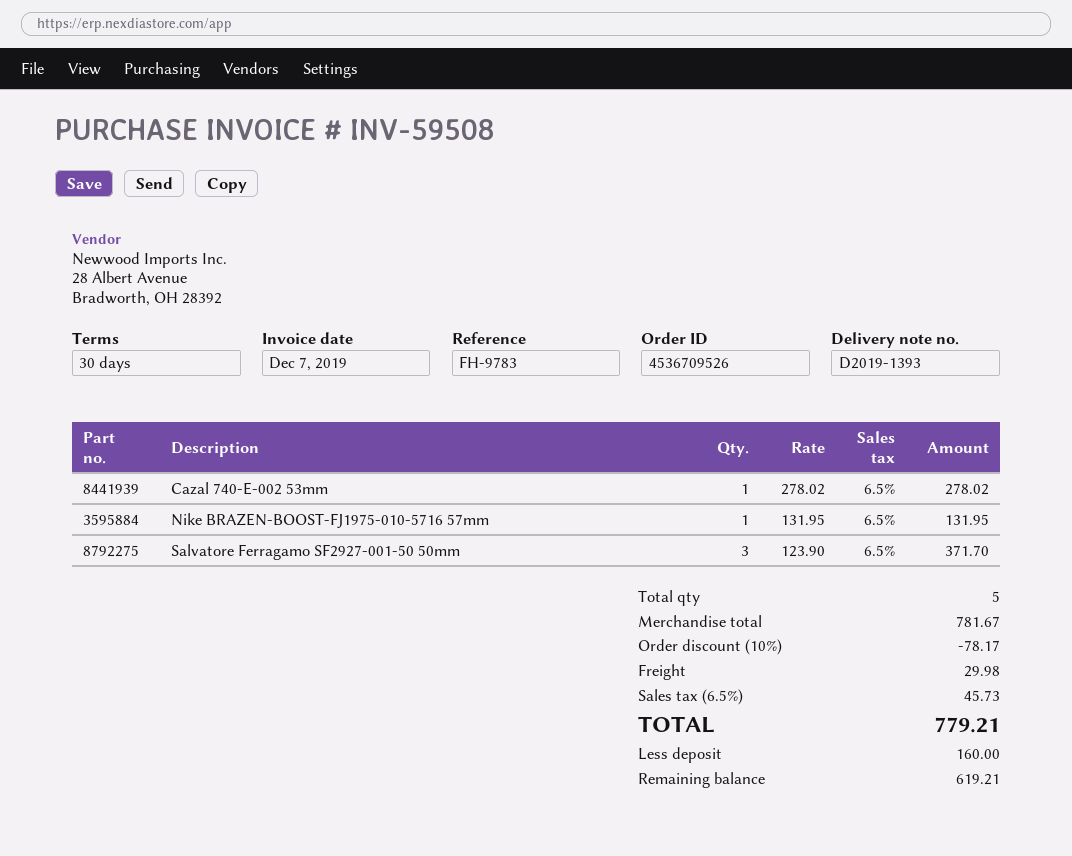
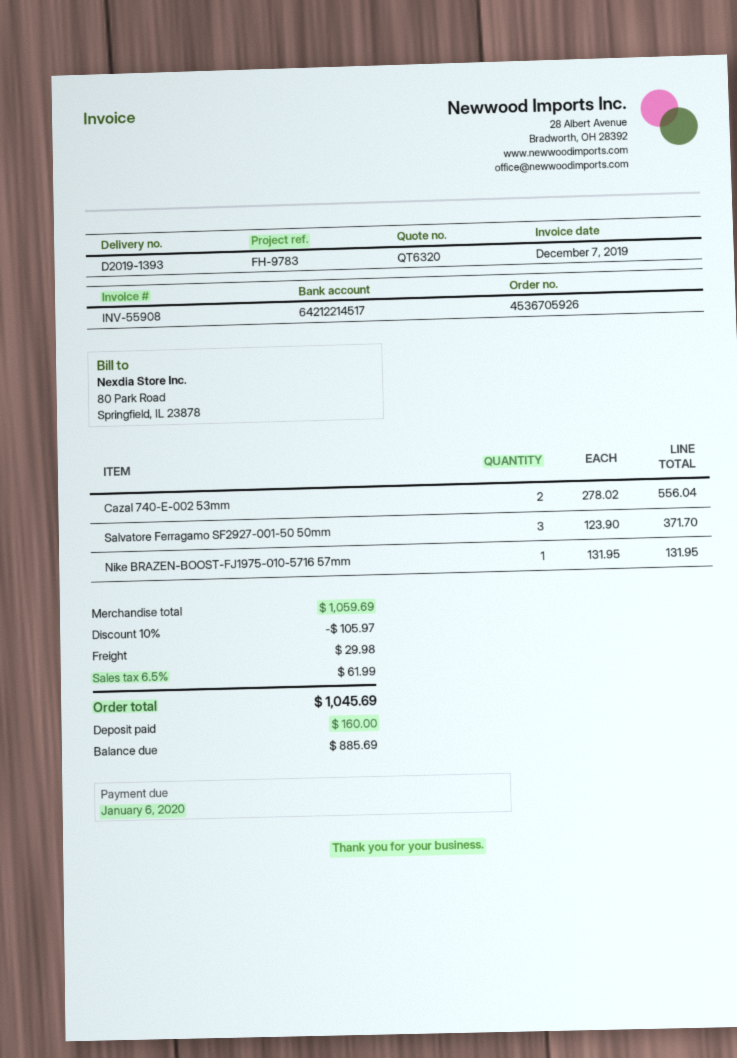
order number: 4536709526 -> 4536705926
invoice number: INV-59508 -> INV-55908
Cazal 740-E-002 53mm: 1 x 278.02 = 278.02 -> 2 x 278.02 = 556.04
subtotal: 781.67 -> 1059.69
discount: 10% = 78.17 -> 10% = 105.97
tax: 6.5% = 45.73 -> 6.5% = 61.99
total: 779.21 -> 1045.69
balance: 619.21 -> 885.69

